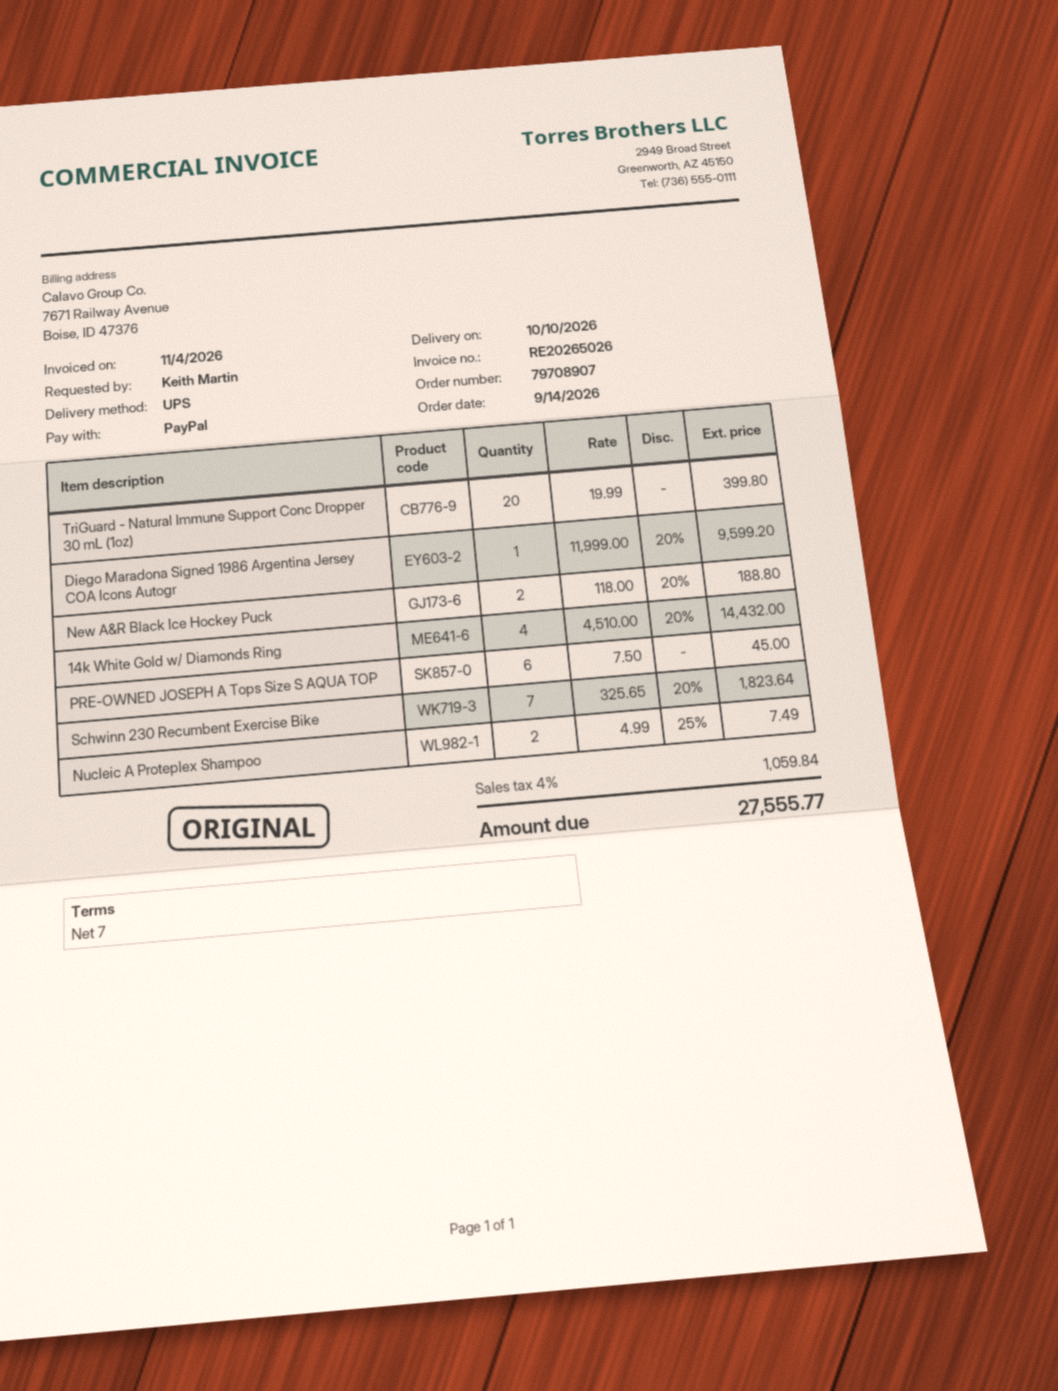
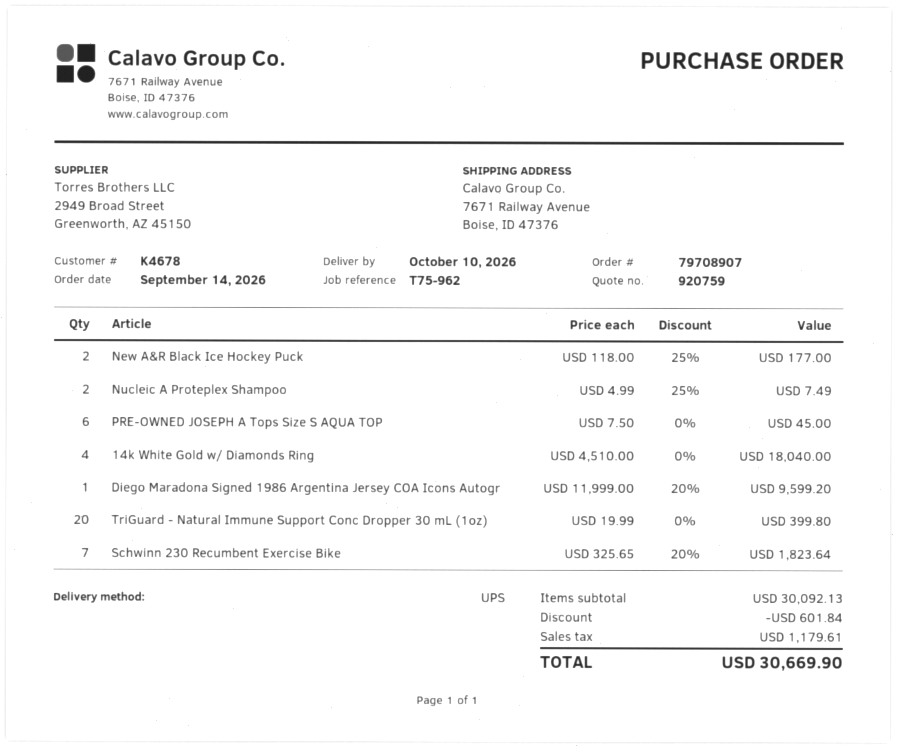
New A&R Black Ice Hockey Puck: 2 x 118.00 - 20% = 188.80 -> 2 x 118.00 - 25% = 177.00
14k White Gold w/ Diamonds Ring: 4 x 4510.00 - 20% = 14432.00 -> 4 x 4510.00 = 18040.00
discount: none -> 601.84
tax: 1059.84 -> 1179.61
total: 27555.77 -> 30669.90

